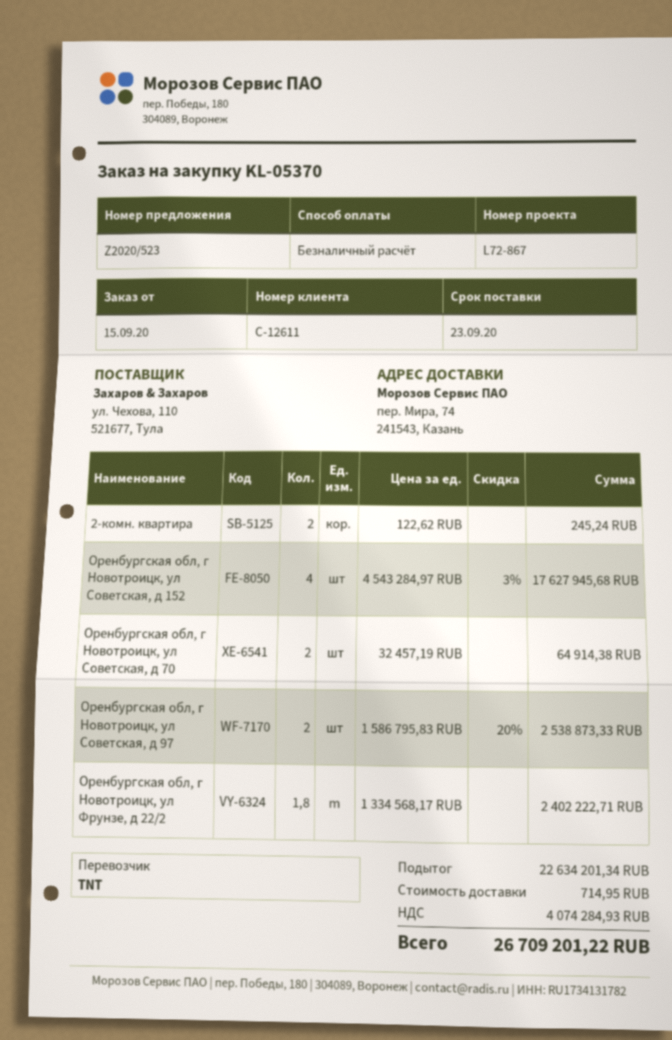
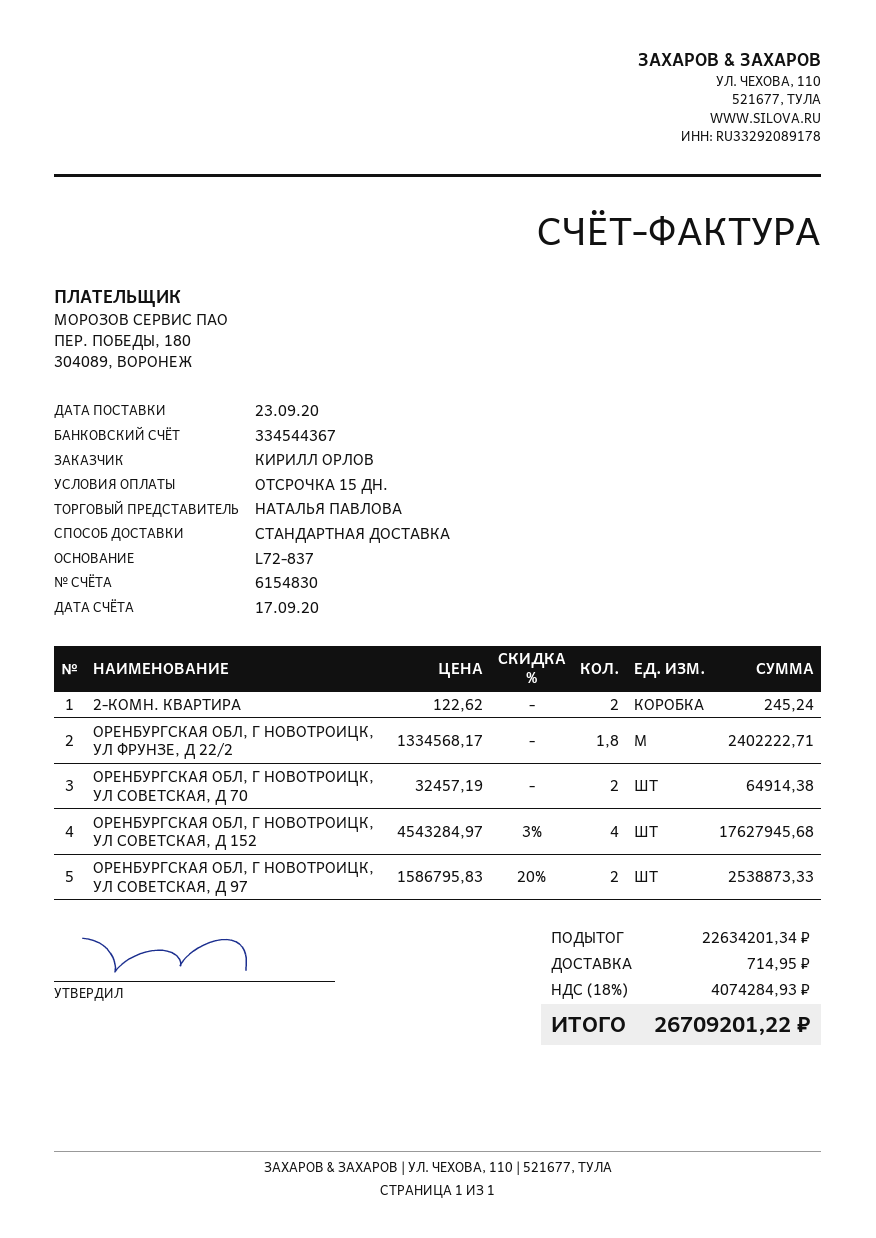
reference: L72-867 -> L72-837
shipping method: TNT -> standard

